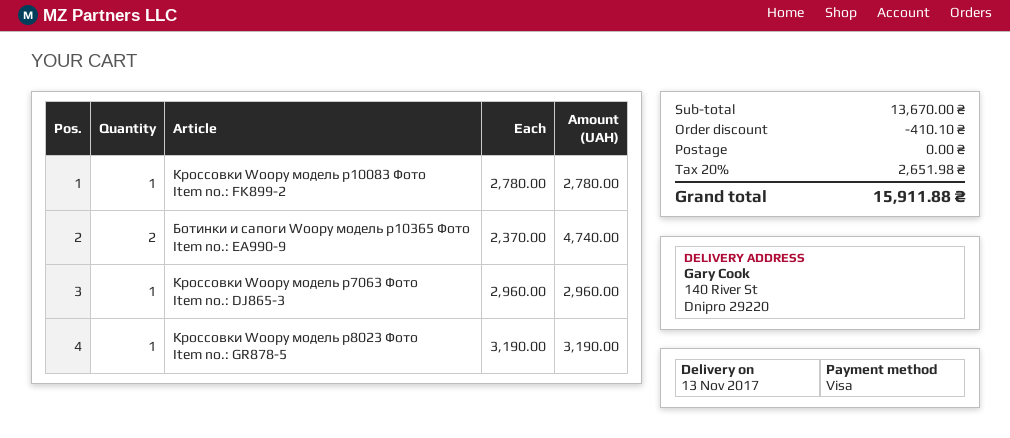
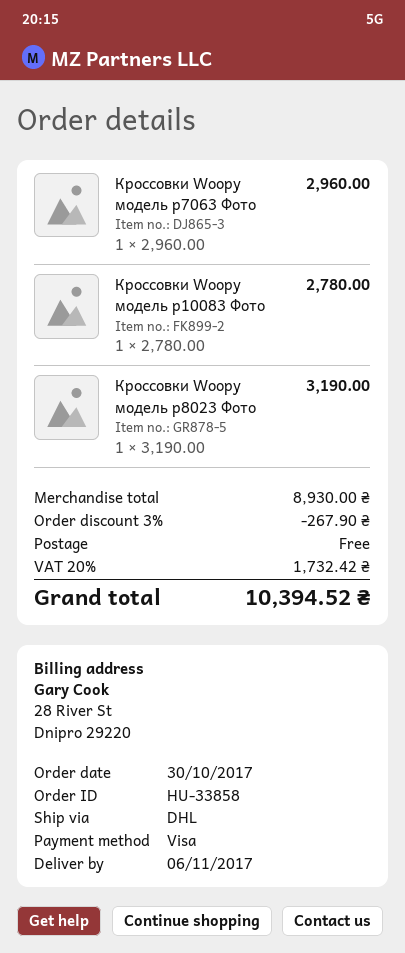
delivery date: 2017-11-13 -> 2017-11-06
Ботинки и сапоги Woopy модель p10365 Фото: 2 x 2370.00 = 4740.00 -> none
subtotal: 13670.00 -> 8930.00
discount: 410.10 -> 267.90
tax: 20% = 2651.98 -> 20% = 1732.42
total: 15911.88 -> 10394.52

